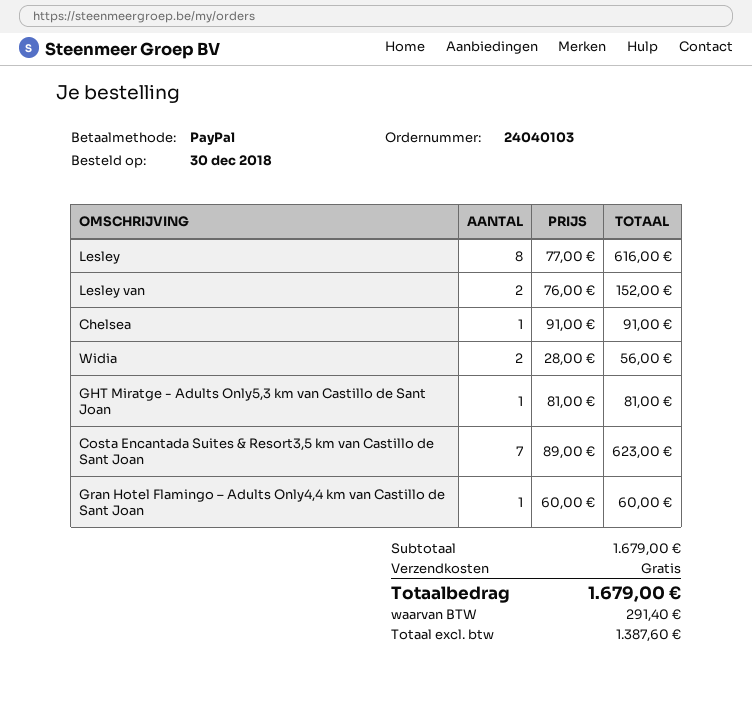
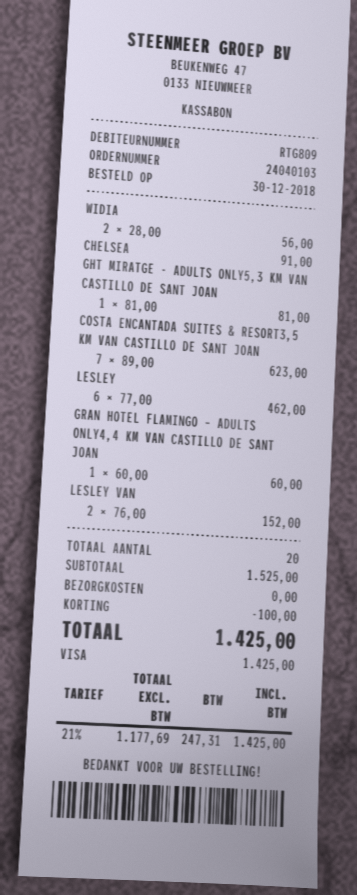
payment method: PayPal -> Visa
Lesley: 8 x 77.00 = 616.00 -> 6 x 77.00 = 462.00
subtotal: 1679.00 -> 1525.00
discount: none -> 100.00
net: 1387.60 -> 1177.69
tax: 291.40 -> 247.31
total: 1679.00 -> 1425.00

